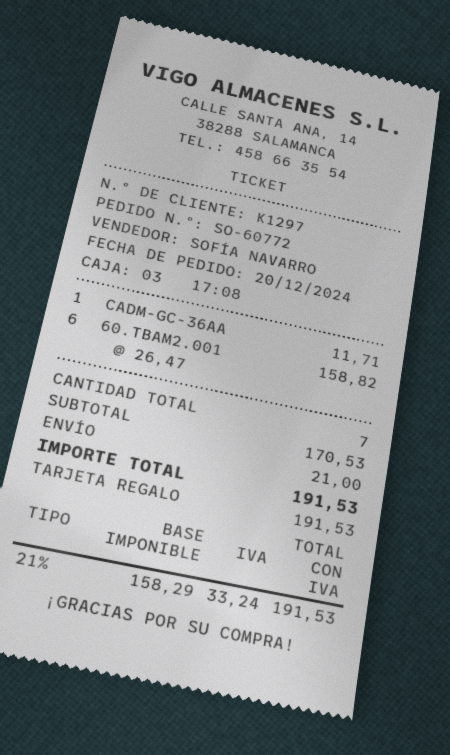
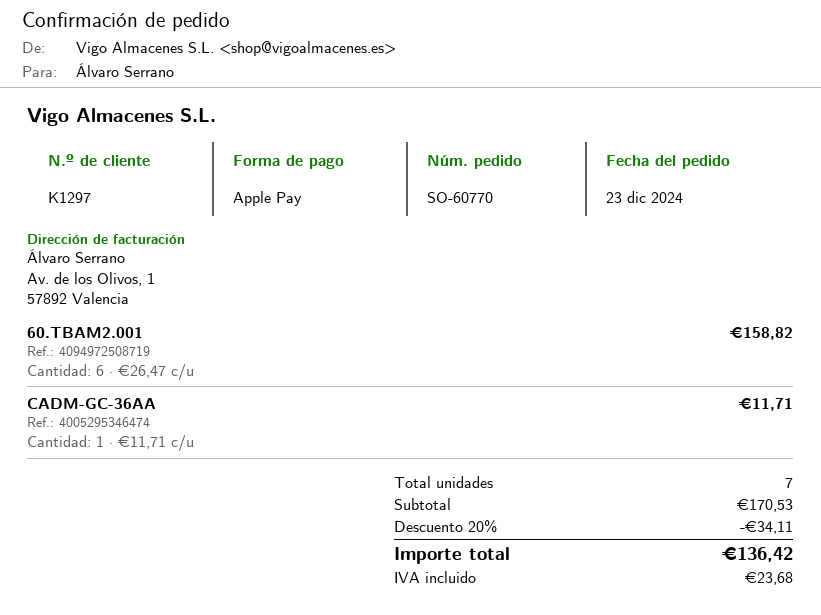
order number: SO-60772 -> SO-60770
order date: 2024-12-20 -> 2024-12-23
payment method: gift card -> Apple Pay
discount: none -> 20% = 34.11
shipping: 21.00 -> none
tax: 33.24 -> 23.68
total: 191.53 -> 136.42

